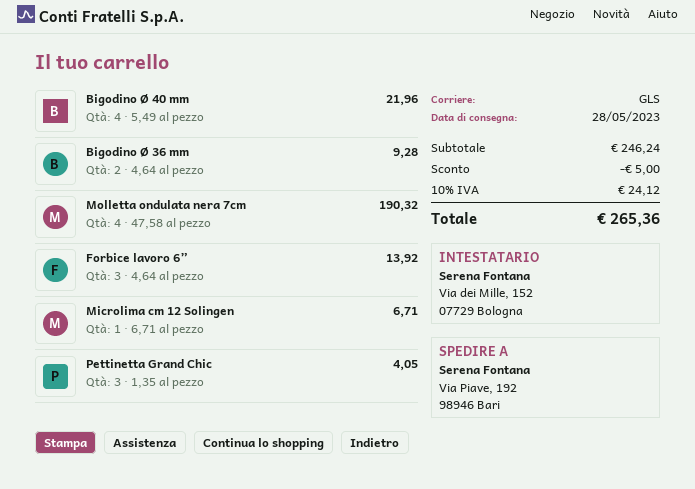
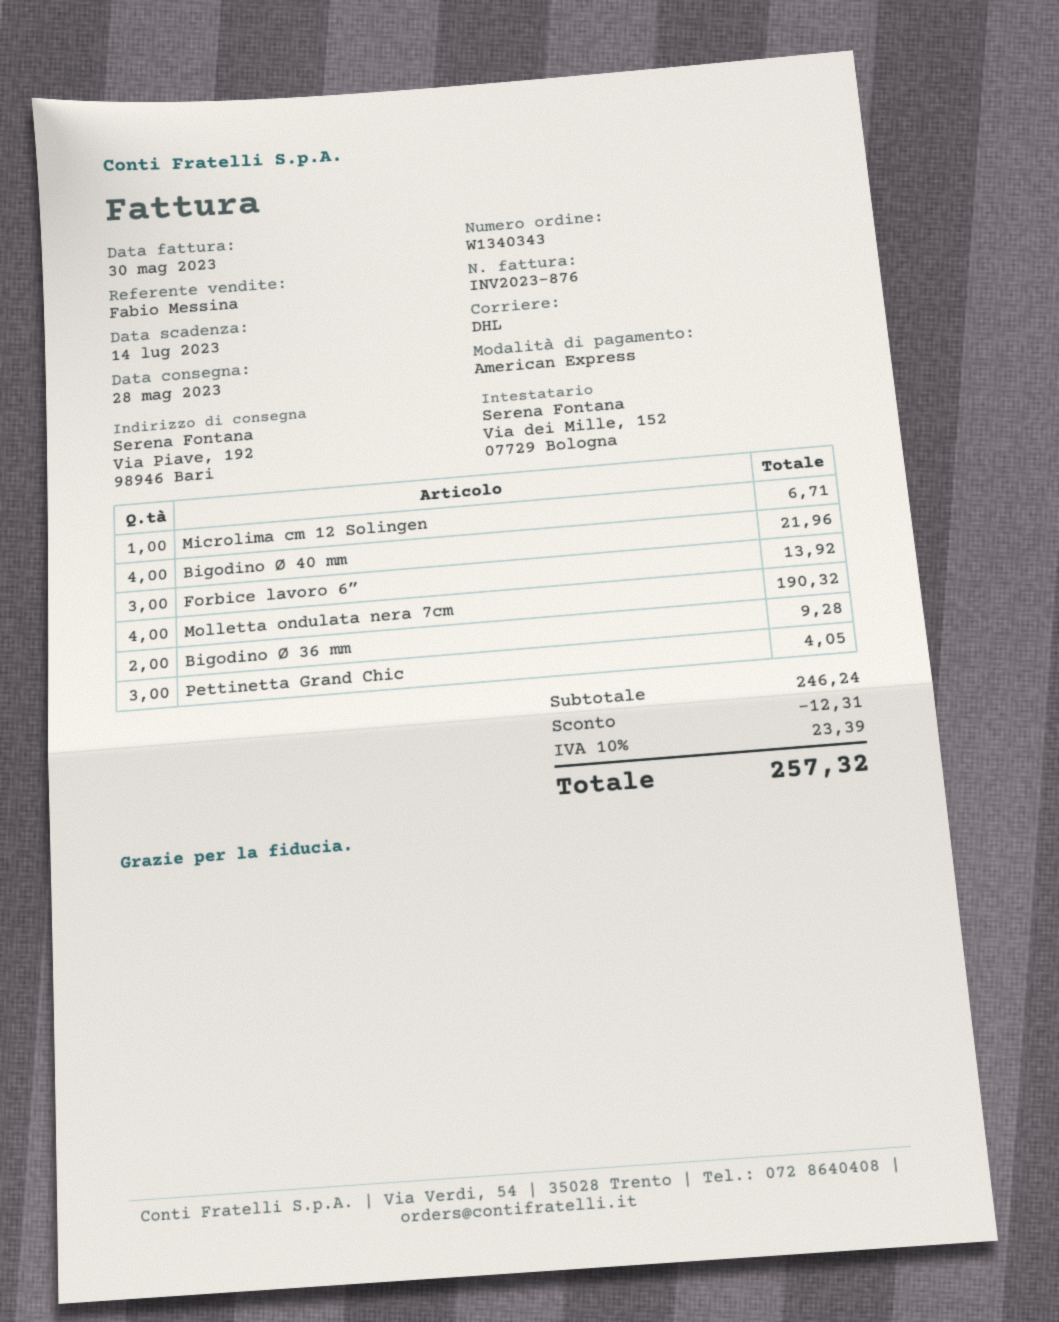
shipping method: GLS -> DHL
discount: 5.00 -> 12.31
tax: 10% = 24.12 -> 10% = 23.39
total: 265.36 -> 257.32

